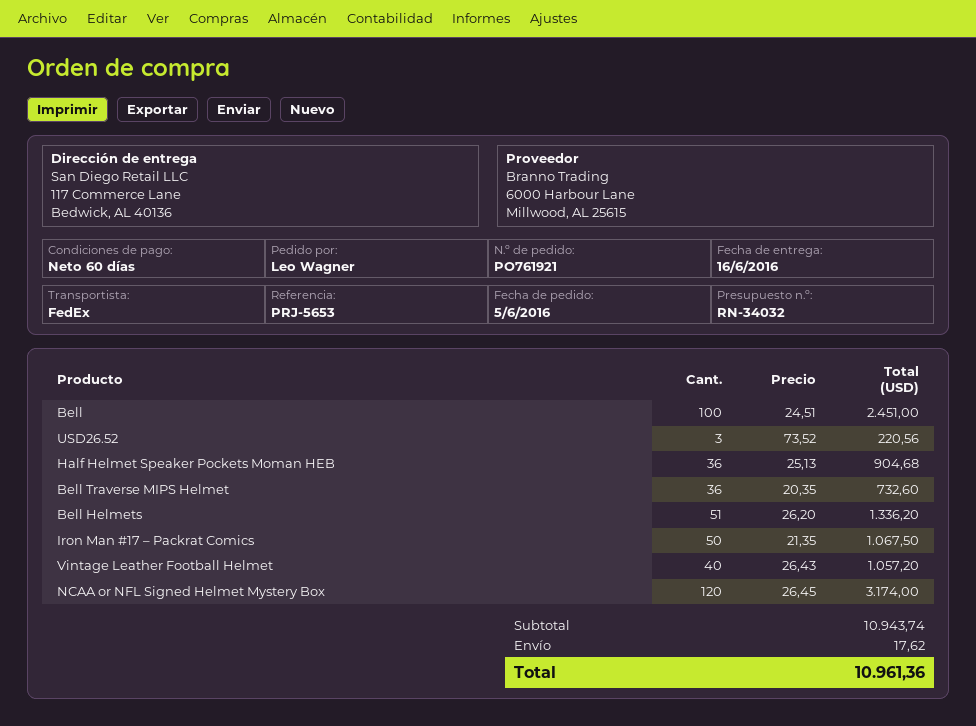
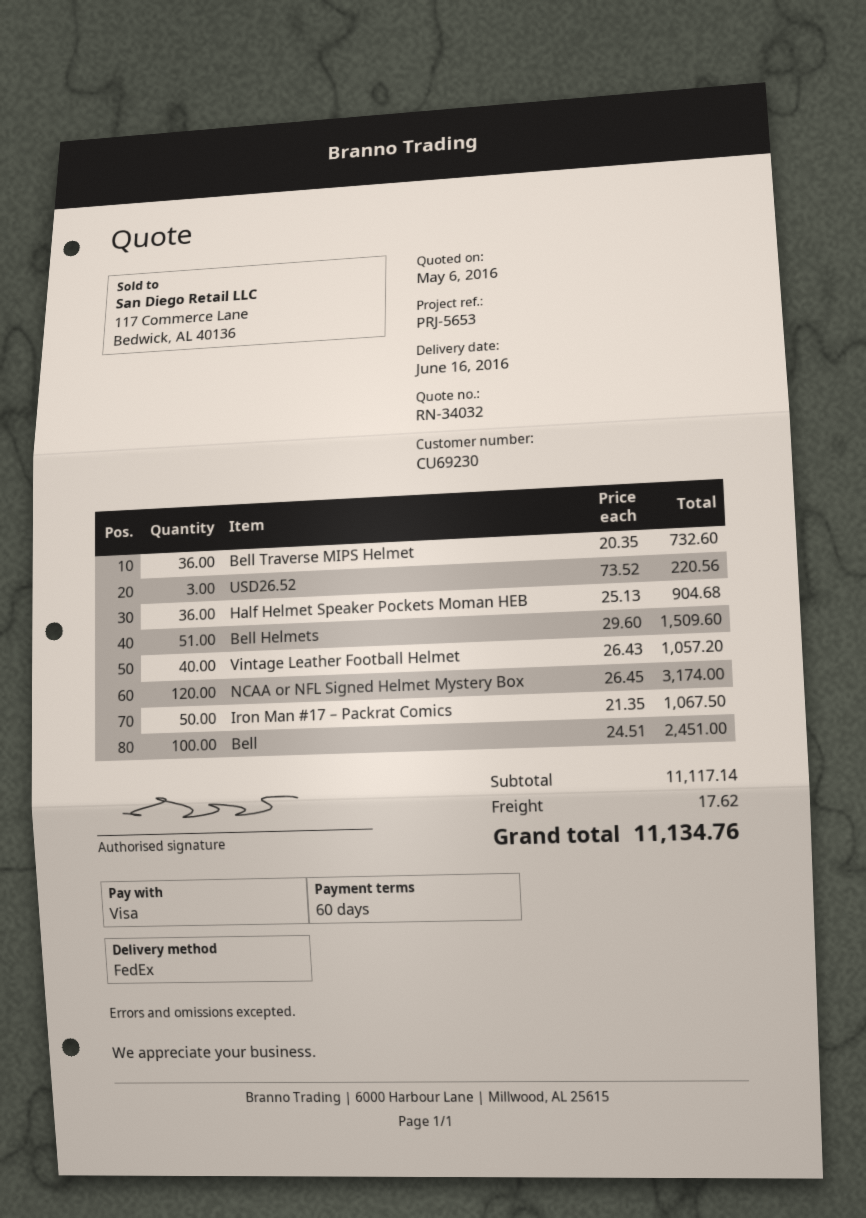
Bell Helmets: 51 x 26.20 = 1336.20 -> 51 x 29.60 = 1509.60
subtotal: 10943.74 -> 11117.14
total: 10961.36 -> 11134.76

